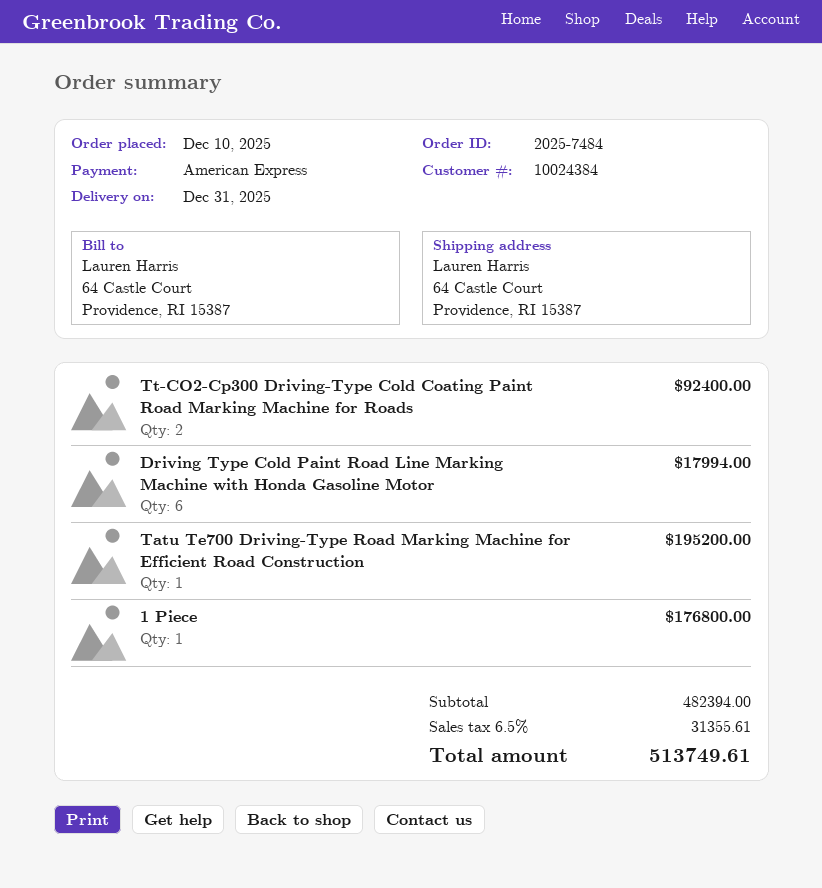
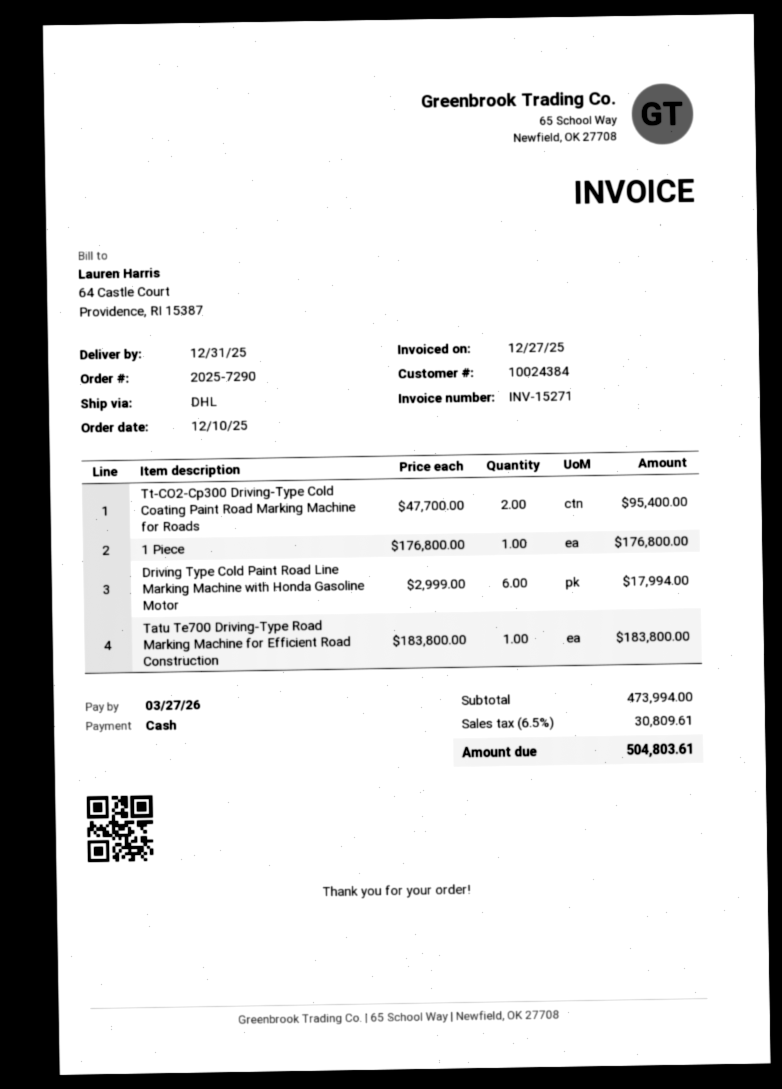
order number: 2025-7484 -> 2025-7290
payment method: American Express -> cash
Tt-CO2-Cp300 Driving-Type Cold Coating Paint Road Marking Machine for Roads: 2 for 92400.00 -> 2 for 95400.00
Tatu Te700 Driving-Type Road Marking Machine for Efficient Road Construction: 1 for 195200.00 -> 1 for 183800.00
subtotal: 482394.00 -> 473994.00
tax: 6.5% = 31355.61 -> 6.5% = 30809.61
total: 513749.61 -> 504803.61

